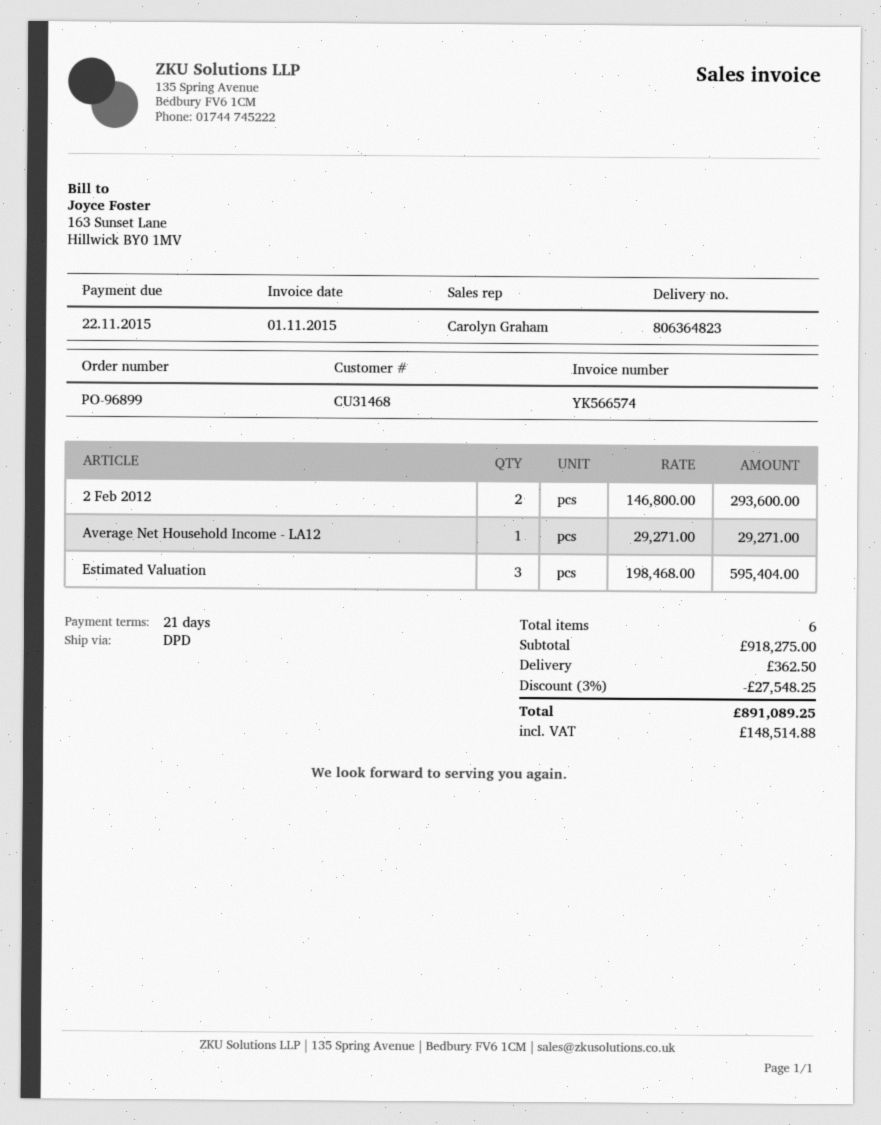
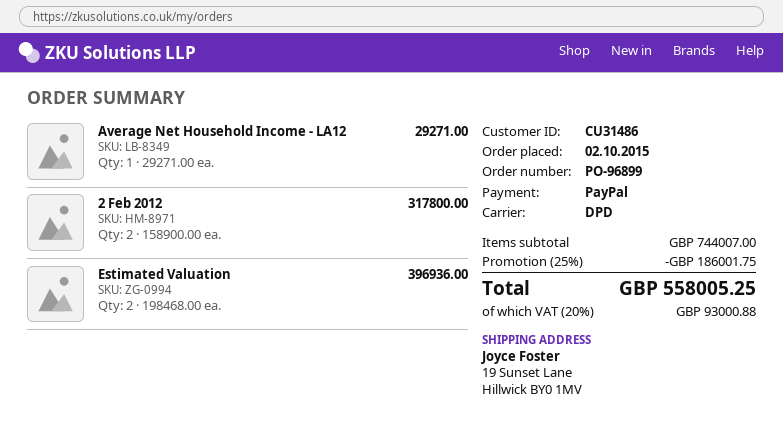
customer number: CU31468 -> CU31486
2 Feb 2012: 2 x 146800.00 = 293600.00 -> 2 x 158900.00 = 317800.00
Estimated Valuation: 3 x 198468.00 = 595404.00 -> 2 x 198468.00 = 396936.00
subtotal: 918275.00 -> 744007.00
discount: 3% = 27548.25 -> 25% = 186001.75
shipping: 362.50 -> none
tax: 148514.88 -> 93000.88
total: 891089.25 -> 558005.25

